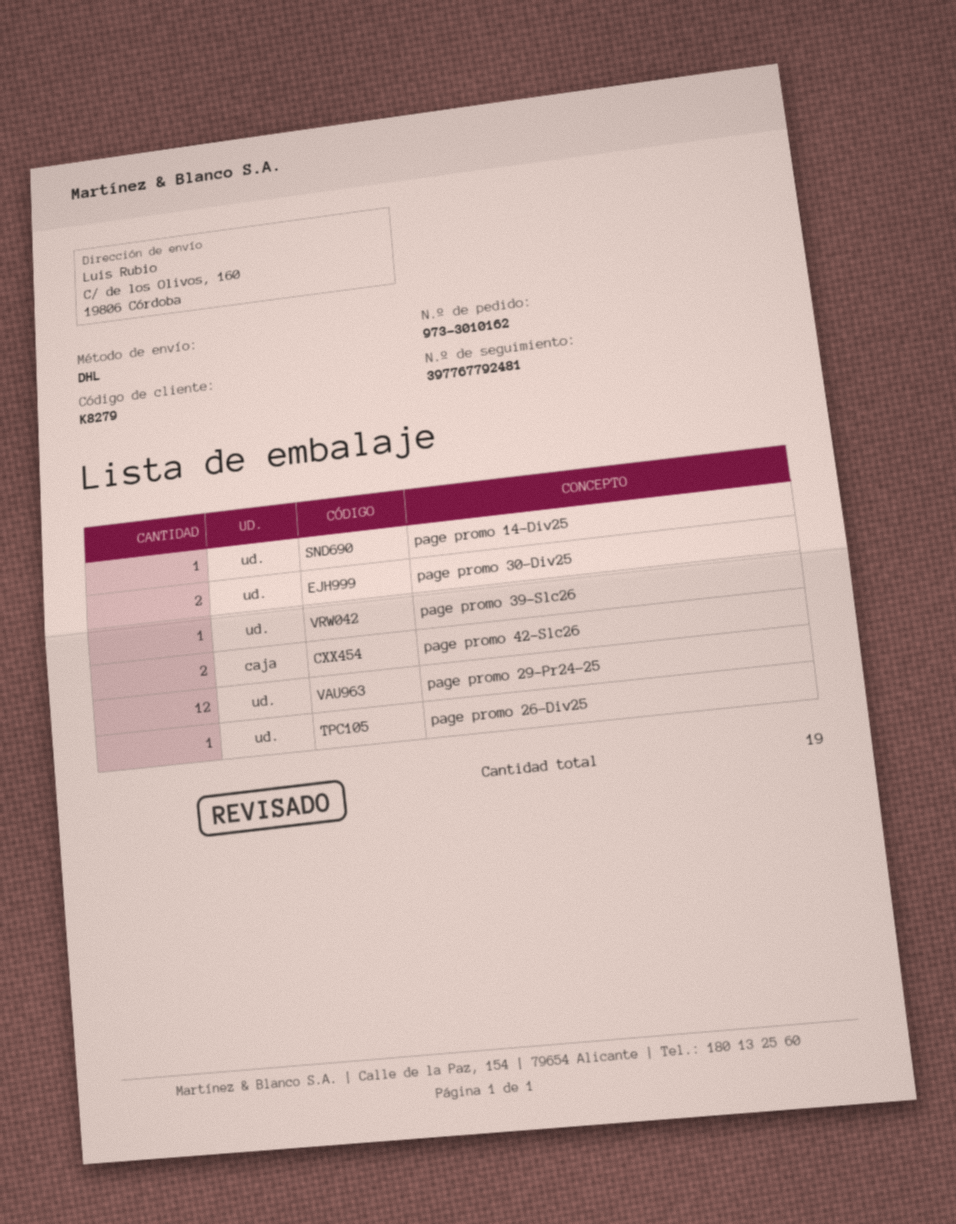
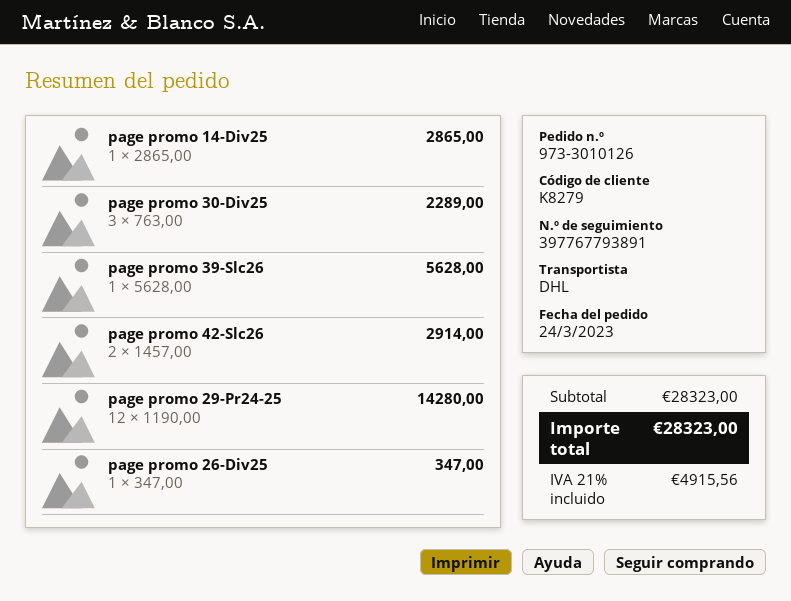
order number: 973-3010162 -> 973-3010126
tracking number: 397767792481 -> 397767793891
page promo 30-Div25: 2 -> 3

